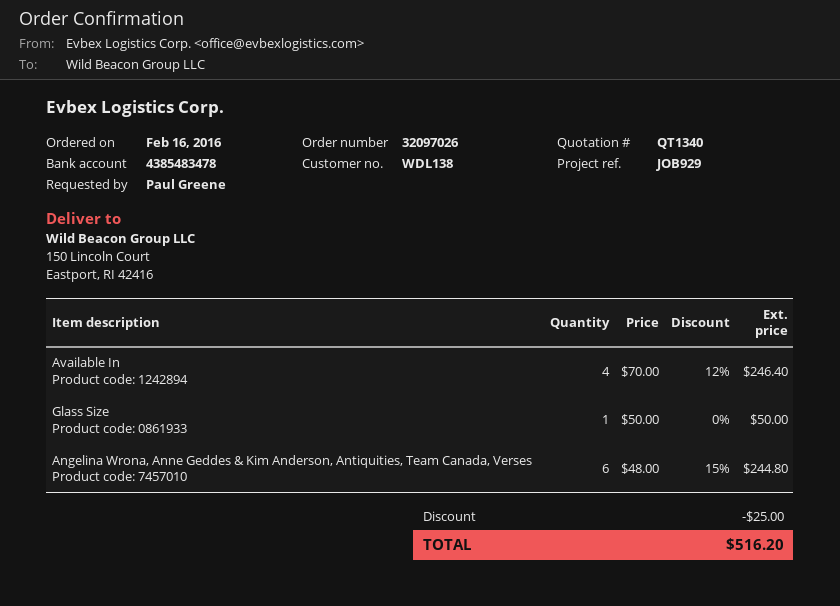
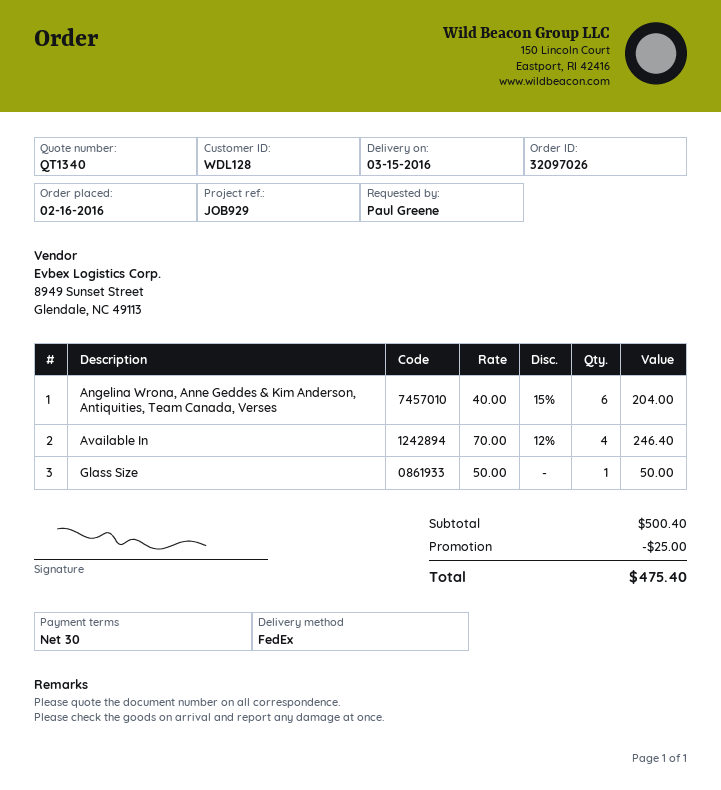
customer number: WDL138 -> WDL128
Angelina Wrona, Anne Geddes & Kim Anderson, Antiquities, Team Canada, Verses: 6 x 48.00 - 15% = 244.80 -> 6 x 40.00 - 15% = 204.00
total: 516.20 -> 475.40

